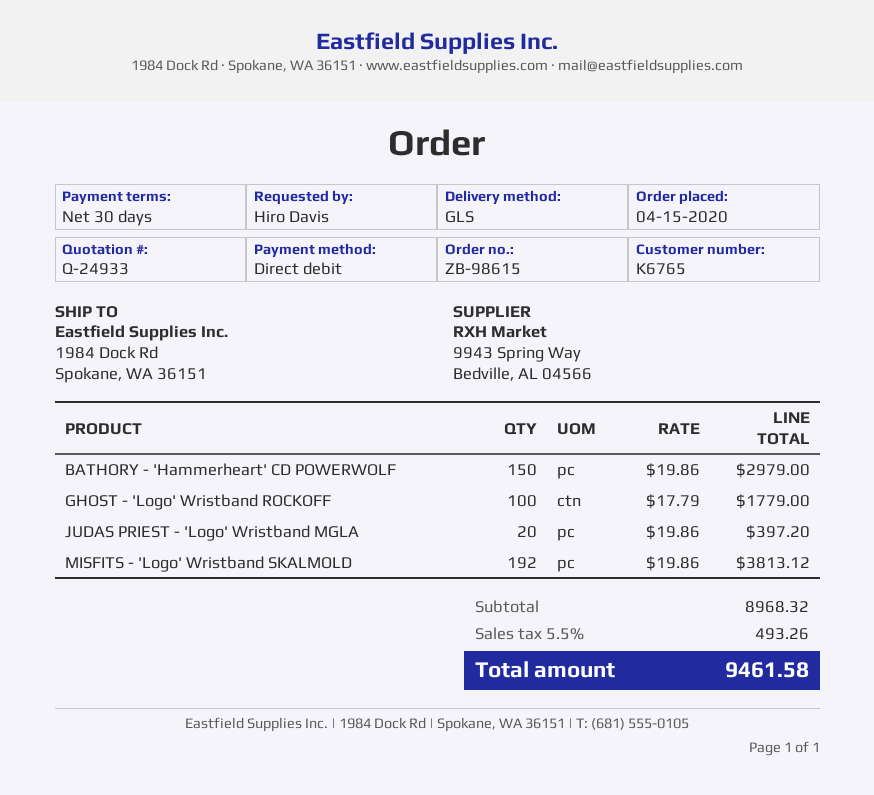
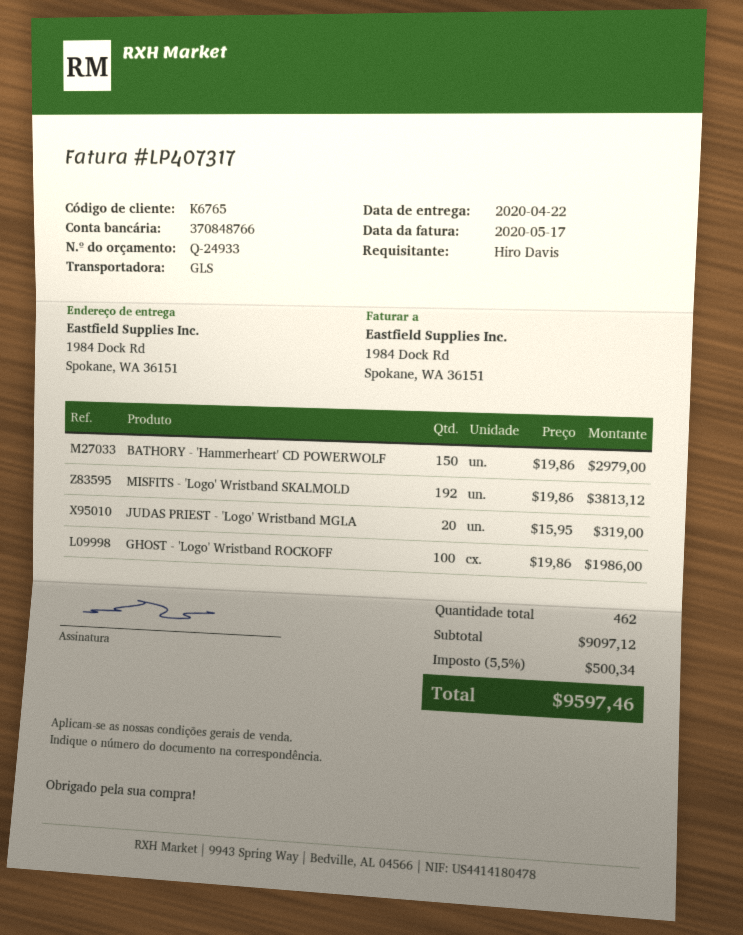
GHOST - 'Logo' Wristband ROCKOFF: 100 x 17.79 = 1779.00 -> 100 x 19.86 = 1986.00
JUDAS PRIEST - 'Logo' Wristband MGLA: 20 x 19.86 = 397.20 -> 20 x 15.95 = 319.00
subtotal: 8968.32 -> 9097.12
tax: 5.5% = 493.26 -> 5.5% = 500.34
total: 9461.58 -> 9597.46

